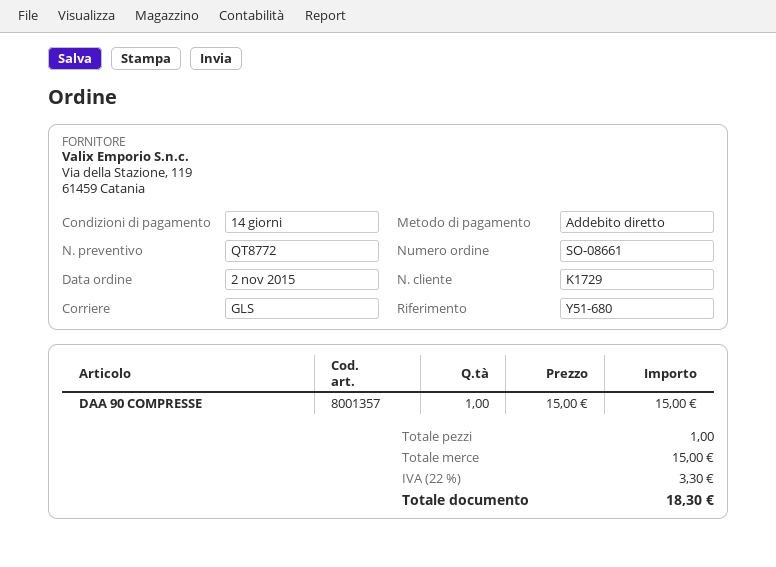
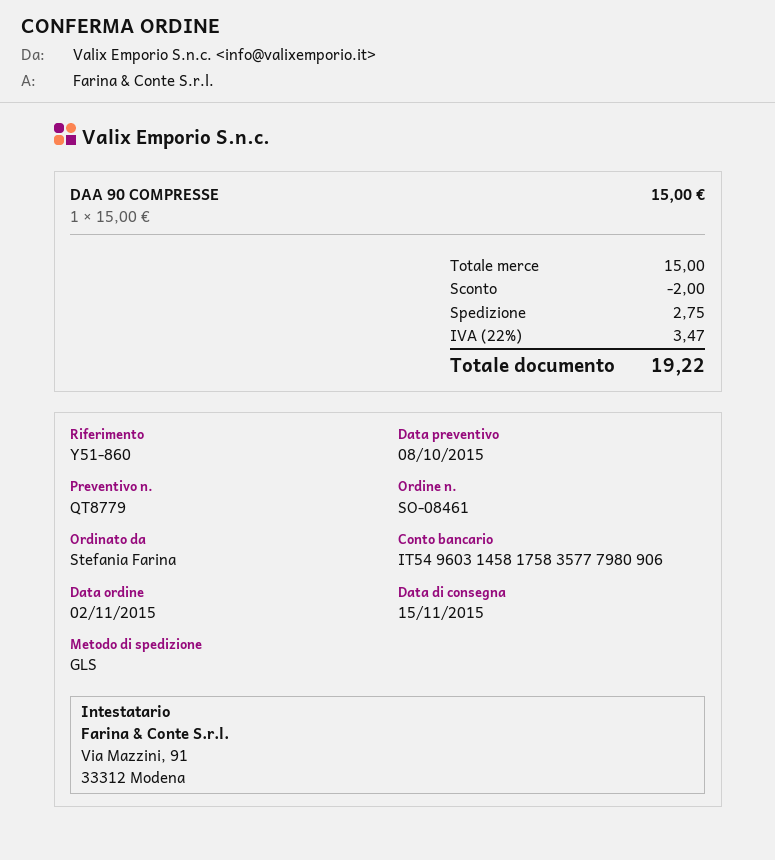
quote number: QT8772 -> QT8779
order number: SO-08661 -> SO-08461
reference: Y51-680 -> Y51-860
discount: none -> 2.00
shipping: none -> 2.75
tax: 22% = 3.30 -> 22% = 3.47
total: 18.30 -> 19.22

